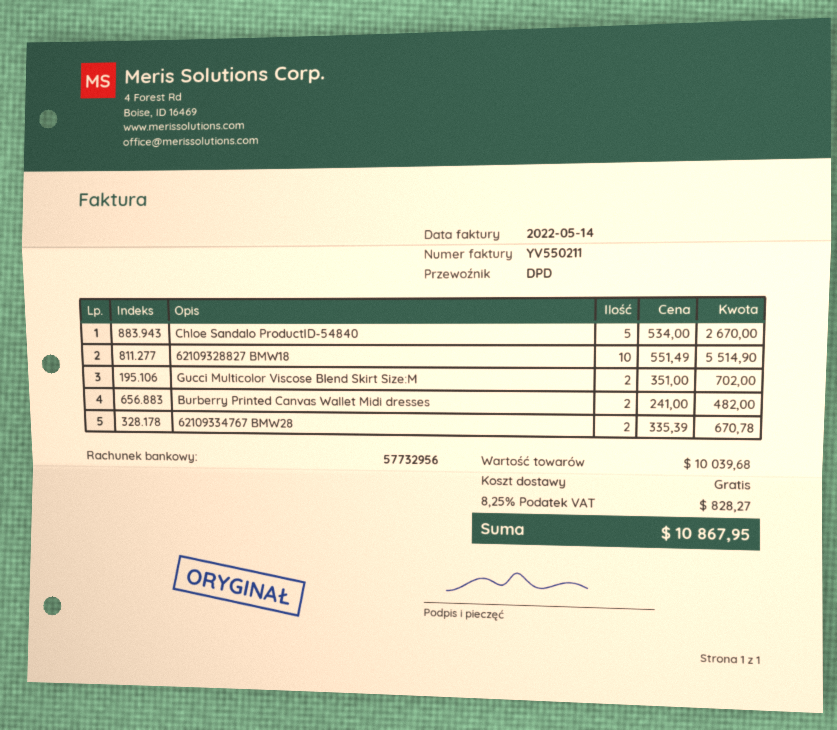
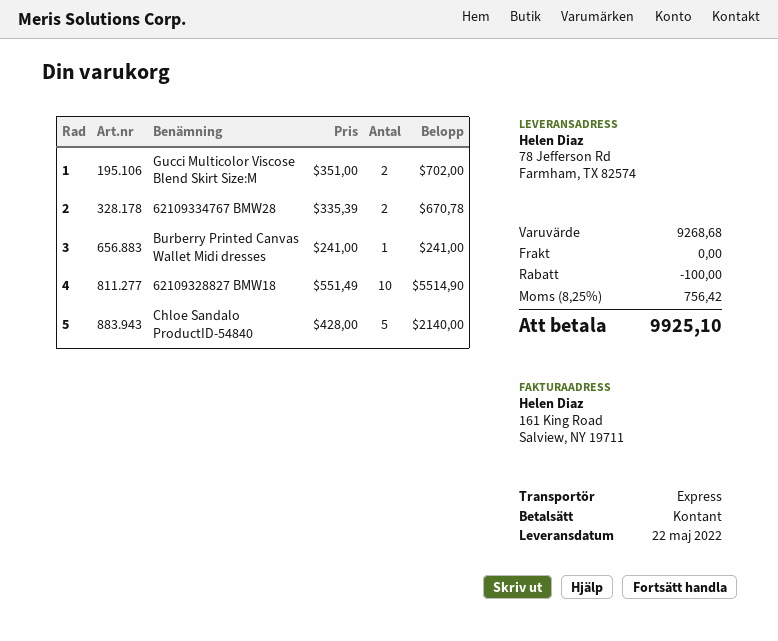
shipping method: DPD -> express
Chloe Sandalo ProductID-54840: 5 x 534.00 = 2670.00 -> 5 x 428.00 = 2140.00
Burberry Printed Canvas Wallet Midi dresses: 2 x 241.00 = 482.00 -> 1 x 241.00 = 241.00
subtotal: 10039.68 -> 9268.68
discount: none -> 100.00
tax: 8.25% = 828.27 -> 8.25% = 756.42
total: 10867.95 -> 9925.10

